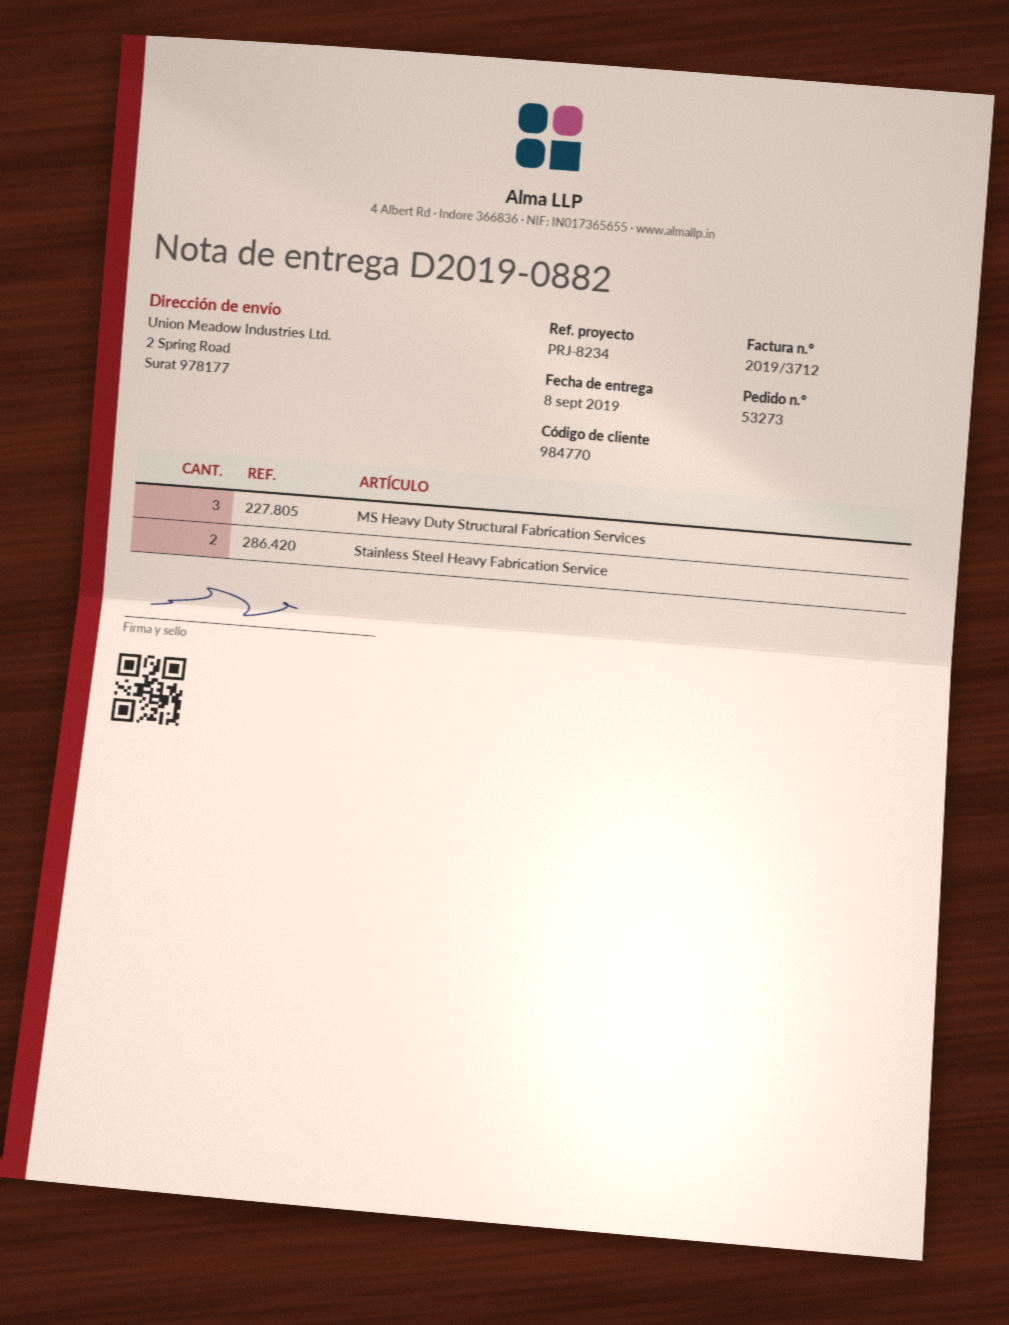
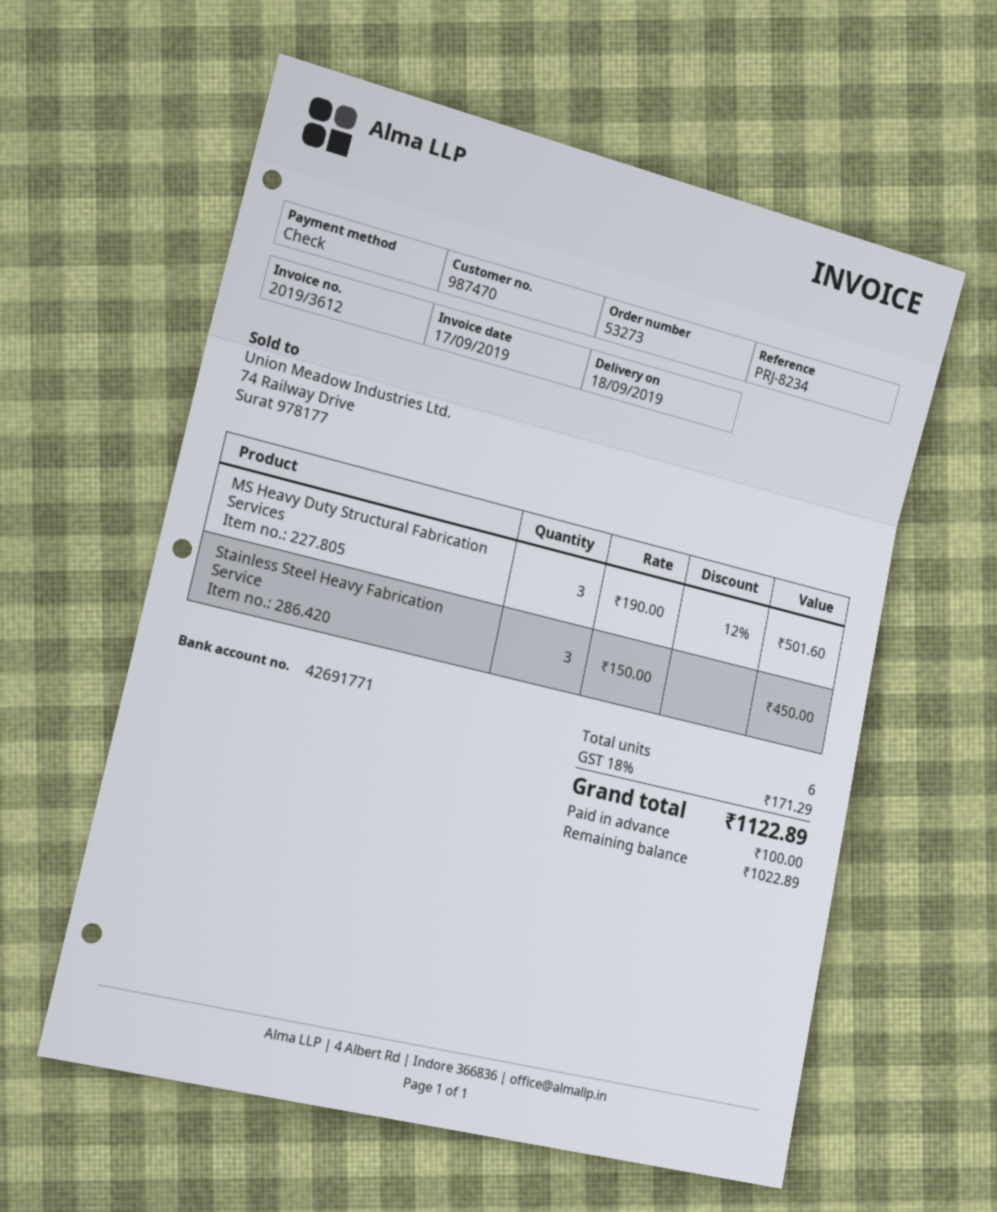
delivery date: 2019-09-08 -> 2019-09-18
invoice number: 2019/3712 -> 2019/3612
customer number: 984770 -> 987470
Stainless Steel Heavy Fabrication Service: 2 -> 3

